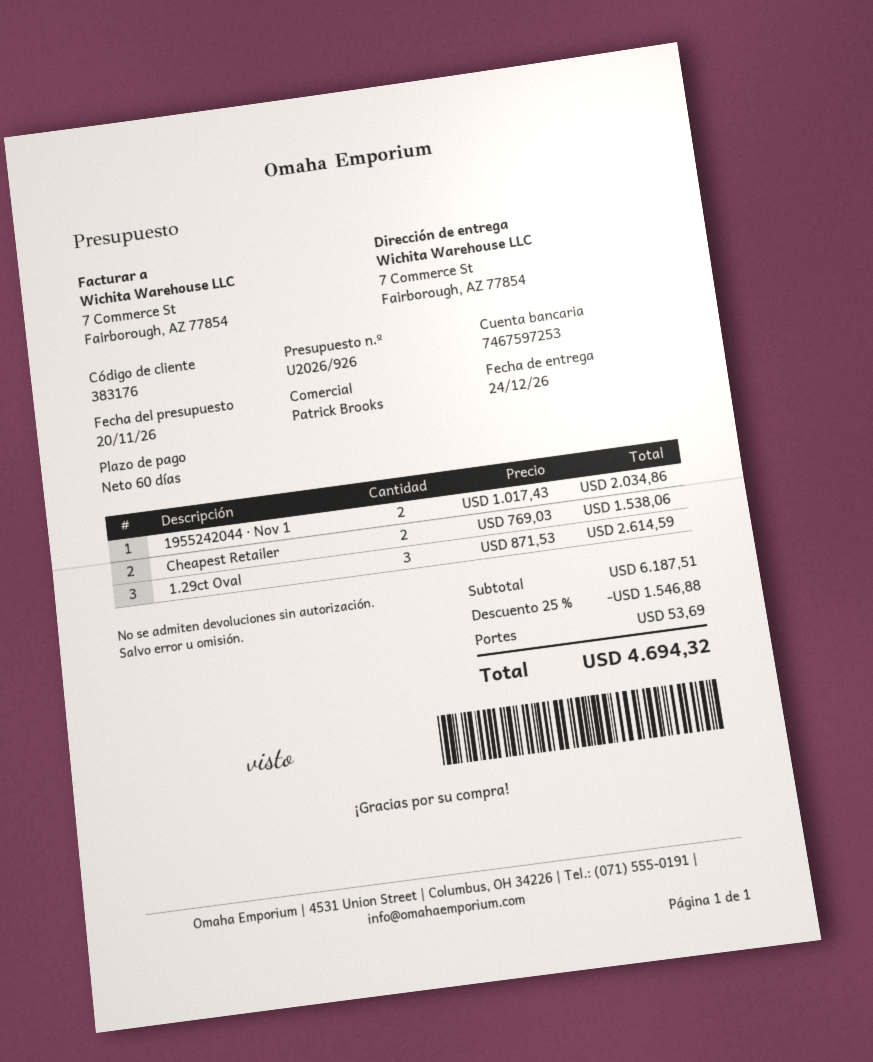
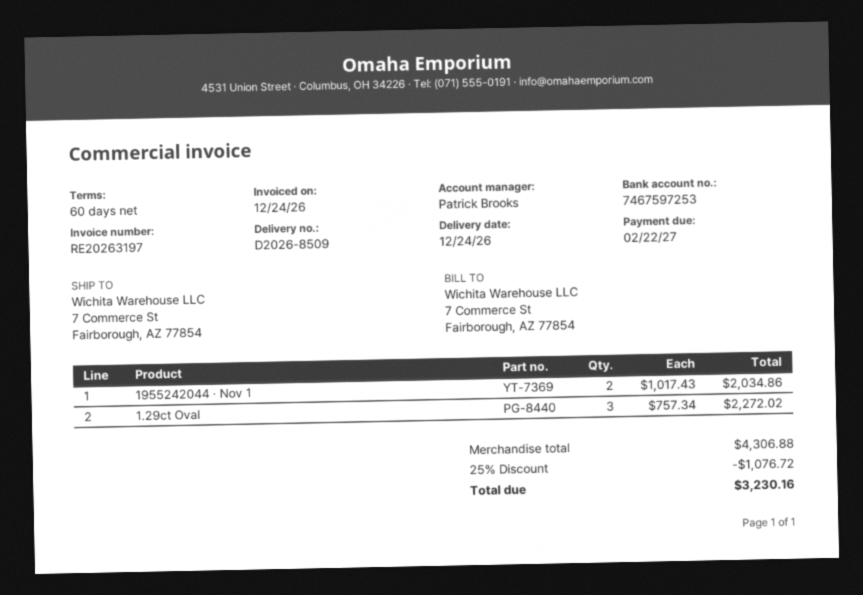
Cheapest Retailer: 2 x 769.03 = 1538.06 -> none
1.29ct Oval: 3 x 871.53 = 2614.59 -> 3 x 757.34 = 2272.02
subtotal: 6187.51 -> 4306.88
discount: 25% = 1546.88 -> 25% = 1076.72
shipping: 53.69 -> none
total: 4694.32 -> 3230.16

